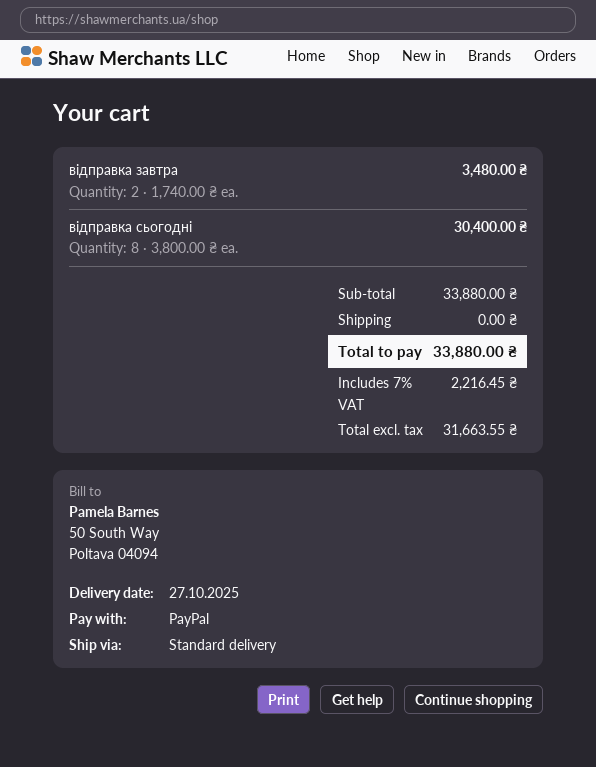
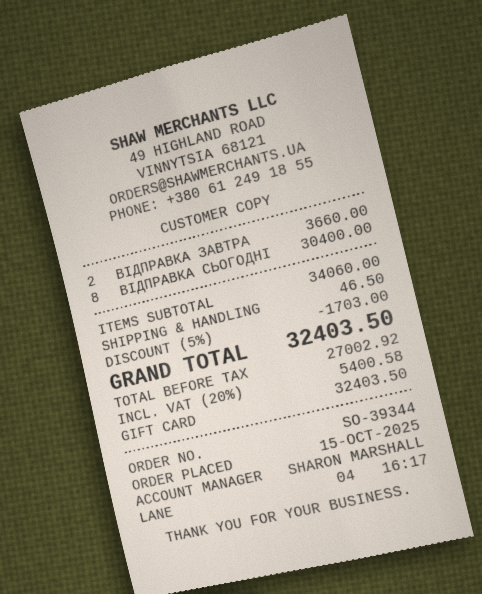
payment method: PayPal -> gift card
відправка завтра: 2 for 3480.00 -> 2 for 3660.00
subtotal: 33880.00 -> 34060.00
discount: none -> 5% = 1703.00
shipping: 0.00 -> 46.50
net: 31663.55 -> 27002.92
tax: 7% = 2216.45 -> 20% = 5400.58
total: 33880.00 -> 32403.50

